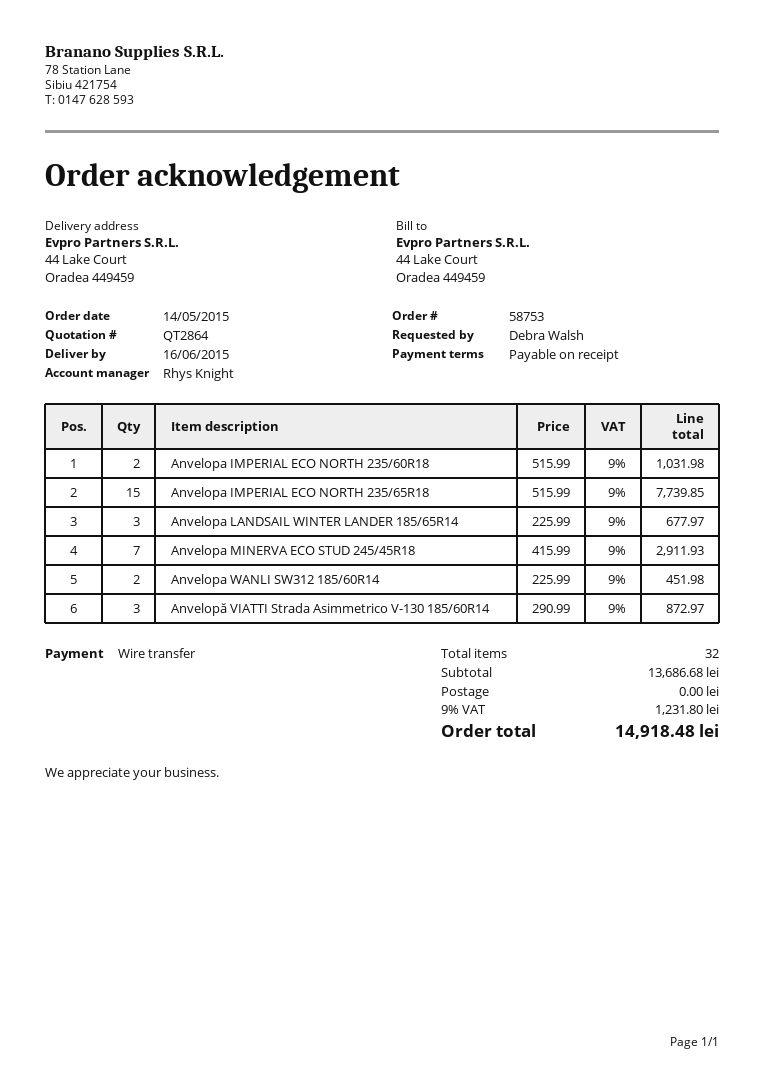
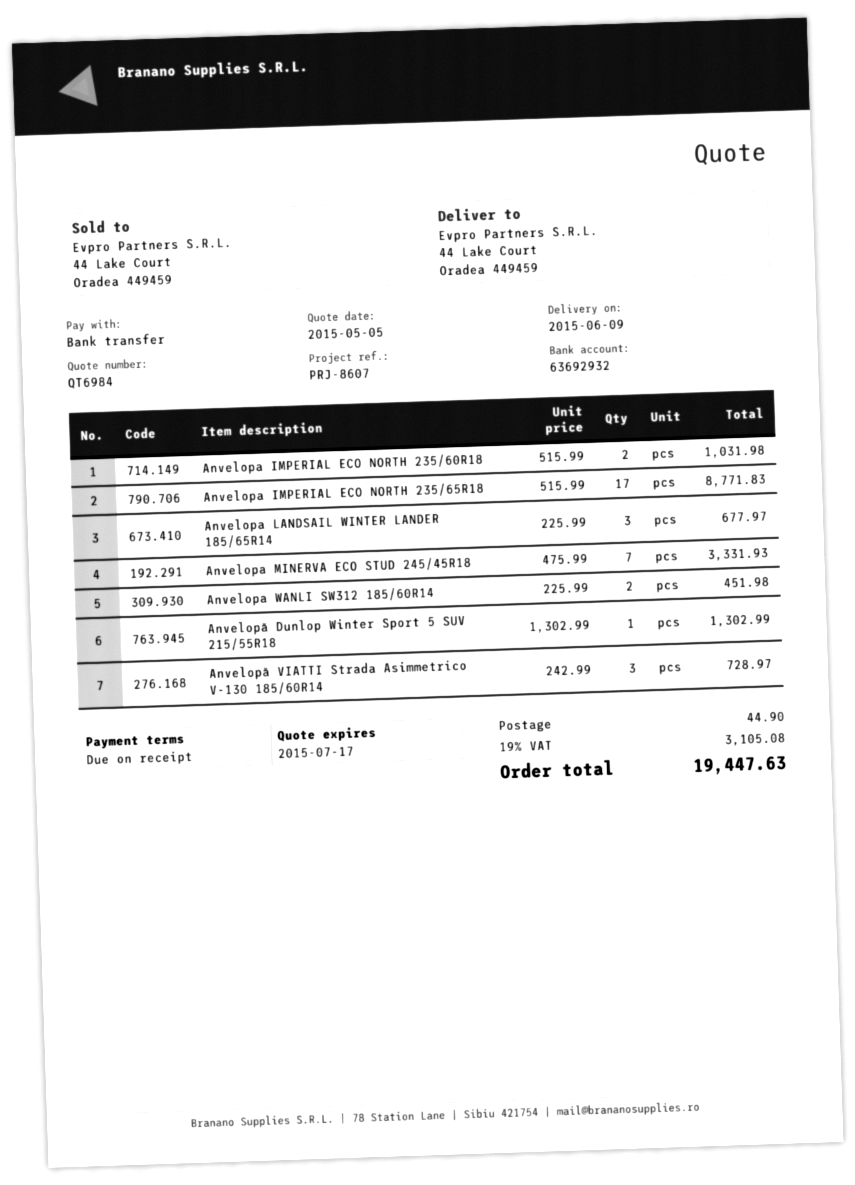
quote number: QT2864 -> QT6984
delivery date: 2015-06-16 -> 2015-06-09
Anvelopa IMPERIAL ECO NORTH 235/65R18: 15 x 515.99 = 7739.85 -> 17 x 515.99 = 8771.83
Anvelopa MINERVA ECO STUD 245/45R18: 7 x 415.99 = 2911.93 -> 7 x 475.99 = 3331.93
Anvelopă VIATTI Strada Asimmetrico V-130 185/60R14: 3 x 290.99 = 872.97 -> 3 x 242.99 = 728.97
Anvelopă Dunlop Winter Sport 5 SUV 215/55R18: none -> 1 x 1302.99 = 1302.99
shipping: 0.00 -> 44.90
tax: 9% = 1231.80 -> 19% = 3105.08
total: 14918.48 -> 19447.63

